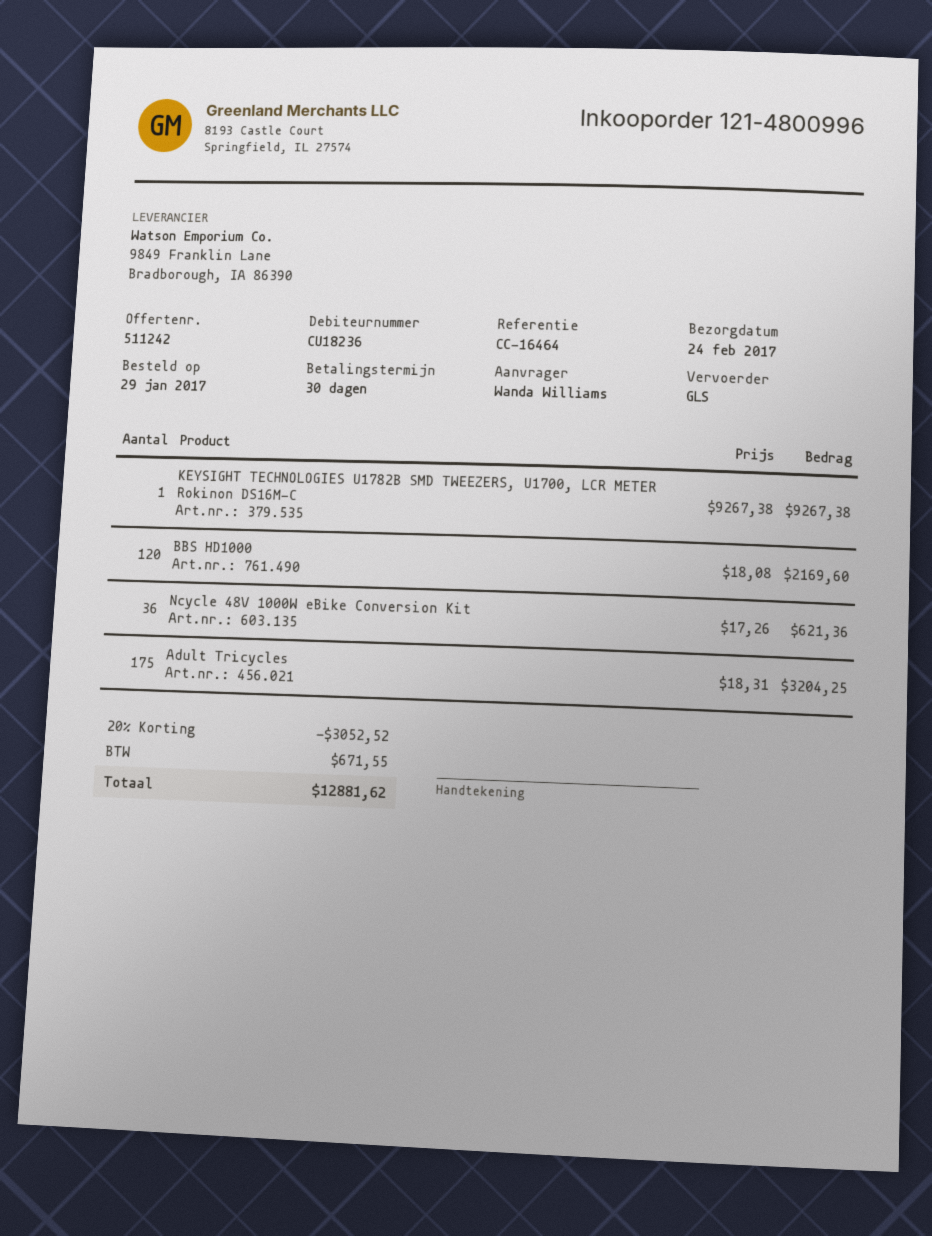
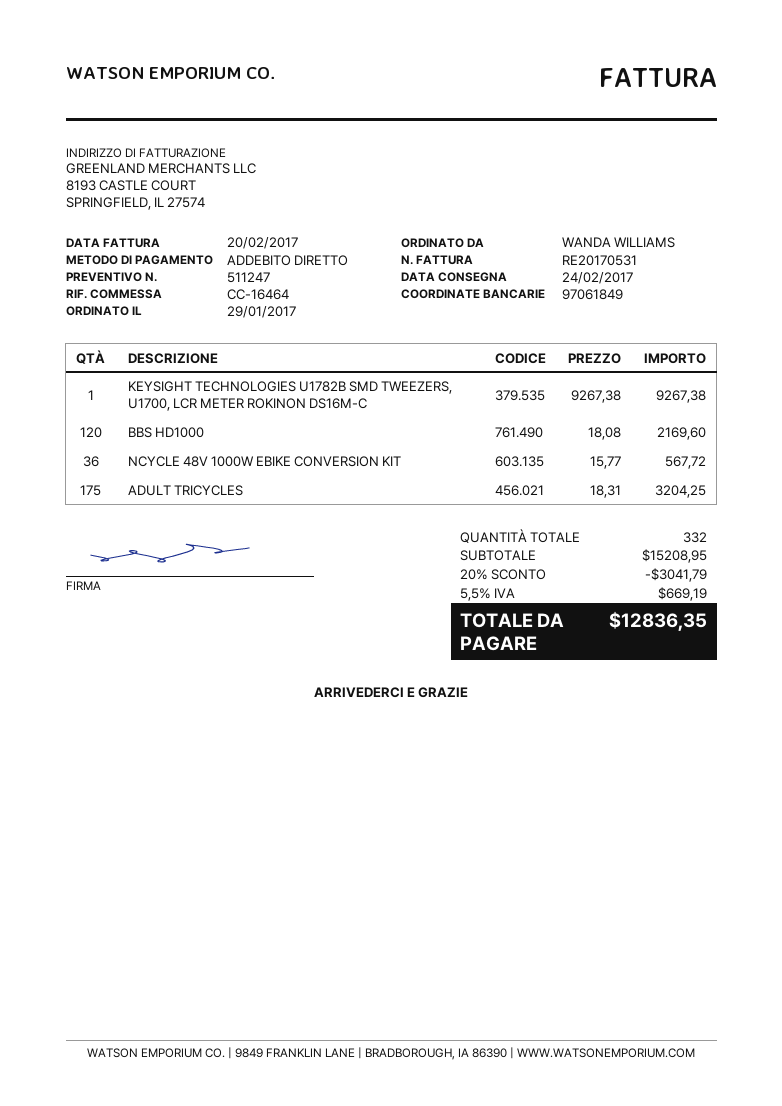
quote number: 511242 -> 511247
Ncycle 48V 1000W eBike Conversion Kit: 36 x 17.26 = 621.36 -> 36 x 15.77 = 567.72
discount: 20% = 3052.52 -> 20% = 3041.79
tax: 671.55 -> 669.19
total: 12881.62 -> 12836.35

